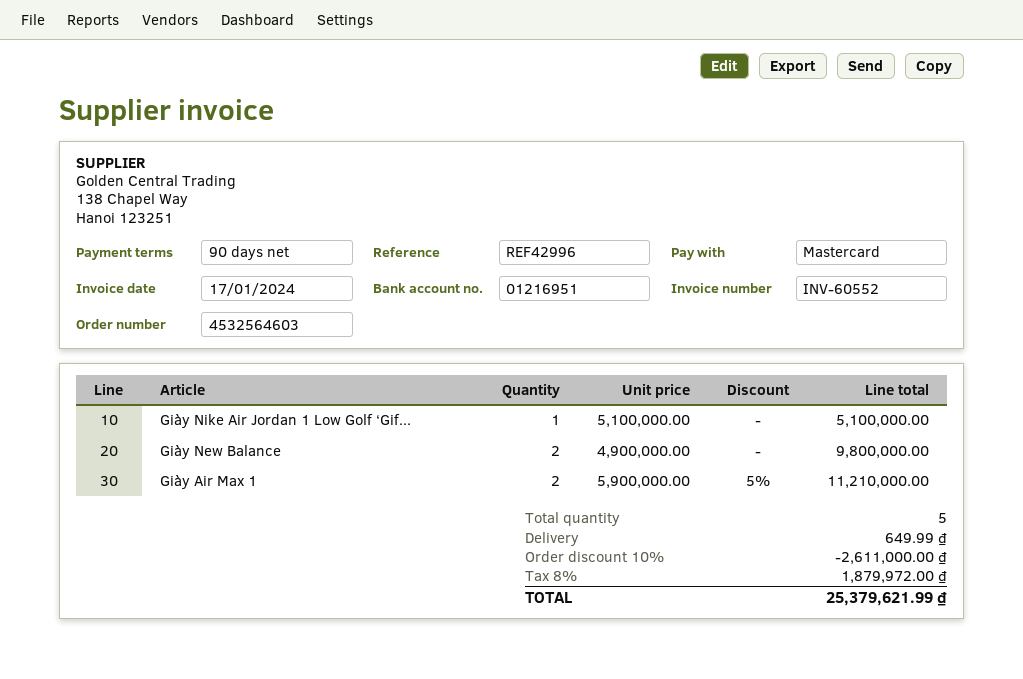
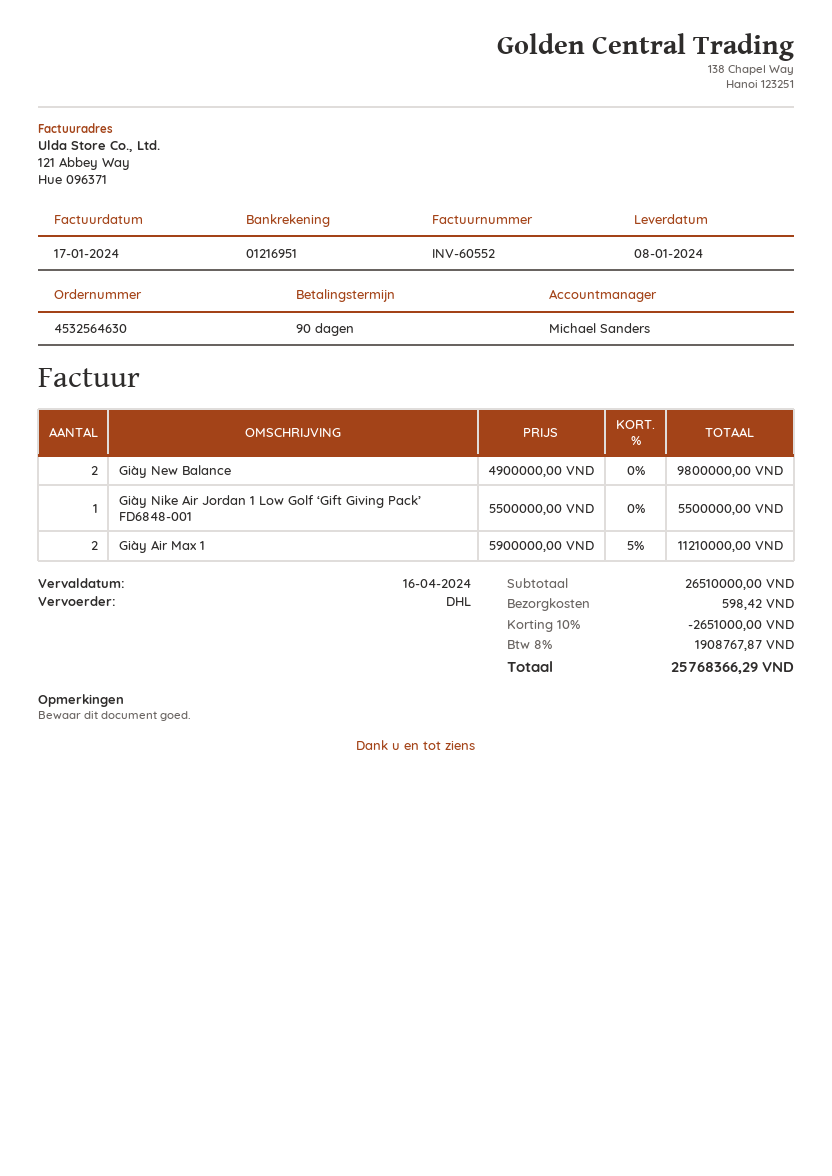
order number: 4532564603 -> 4532564630
Giày Nike Air Jordan 1 Low Golf ‘Gif...: 1 x 5100000.00 = 5100000.00 -> 1 x 5500000.00 = 5500000.00
discount: 10% = 2611000.00 -> 10% = 2651000.00
shipping: 649.99 -> 598.42
tax: 8% = 1879972.00 -> 8% = 1908767.87
total: 25379621.99 -> 25768366.29

